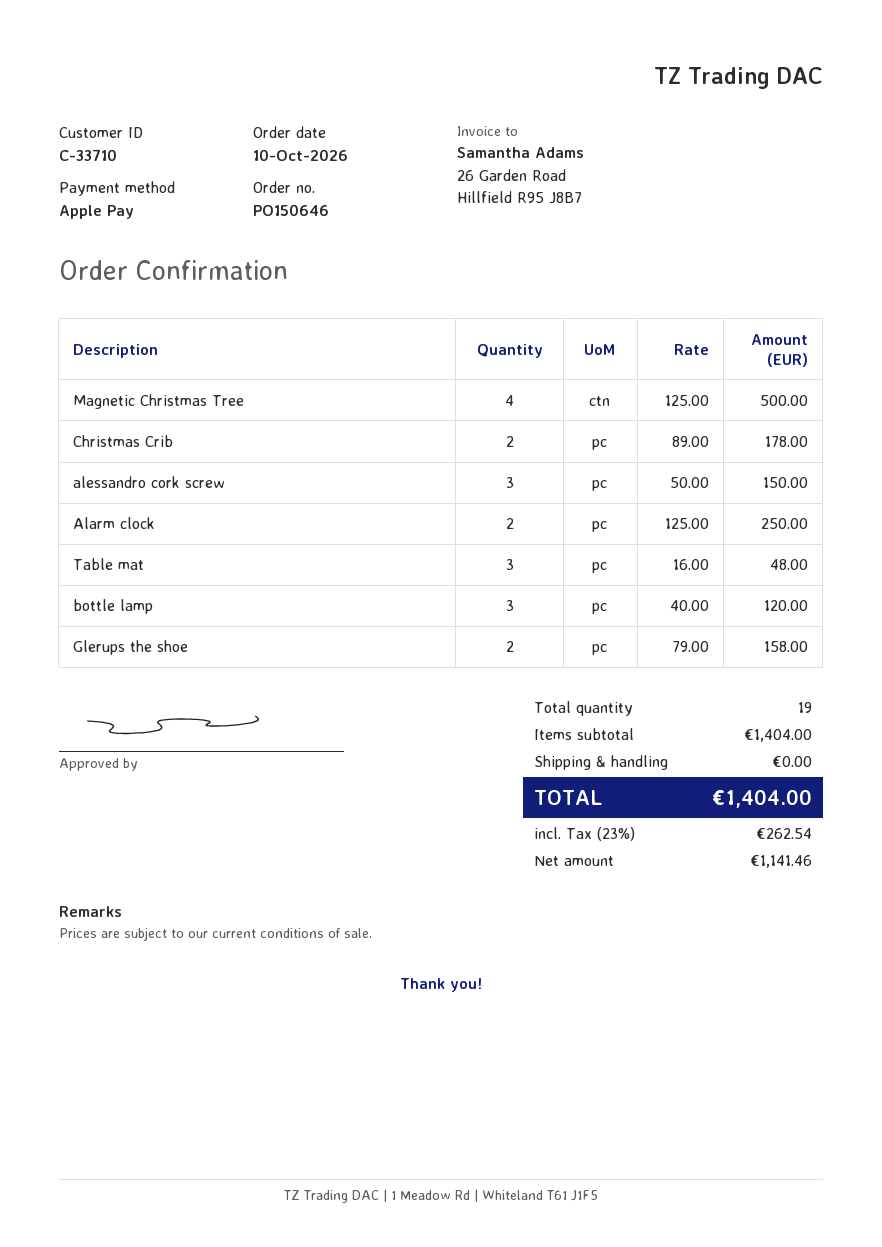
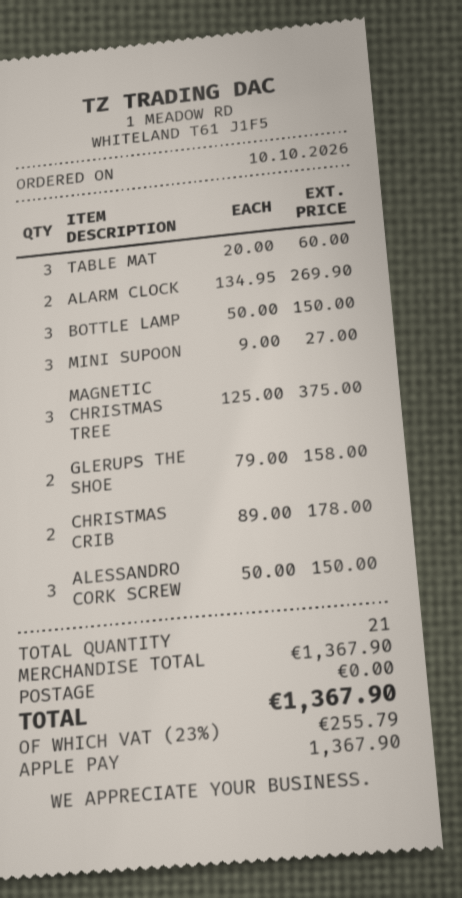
Magnetic Christmas Tree: 4 x 125.00 = 500.00 -> 3 x 125.00 = 375.00
Alarm clock: 2 x 125.00 = 250.00 -> 2 x 134.95 = 269.90
Table mat: 3 x 16.00 = 48.00 -> 3 x 20.00 = 60.00
bottle lamp: 3 x 40.00 = 120.00 -> 3 x 50.00 = 150.00
MINI SUPOON: none -> 3 x 9.00 = 27.00
total quantity: 19 -> 21
subtotal: 1404.00 -> 1367.90
tax: 23% = 262.54 -> 23% = 255.79
total: 1404.00 -> 1367.90

